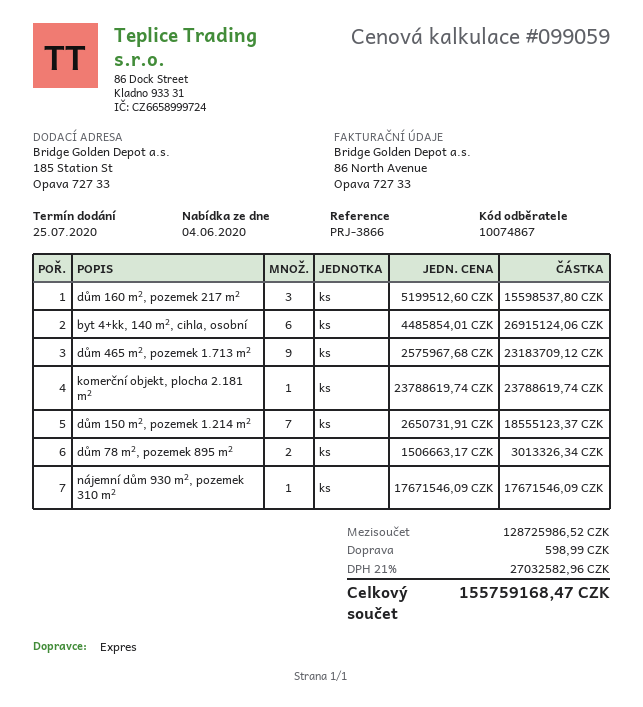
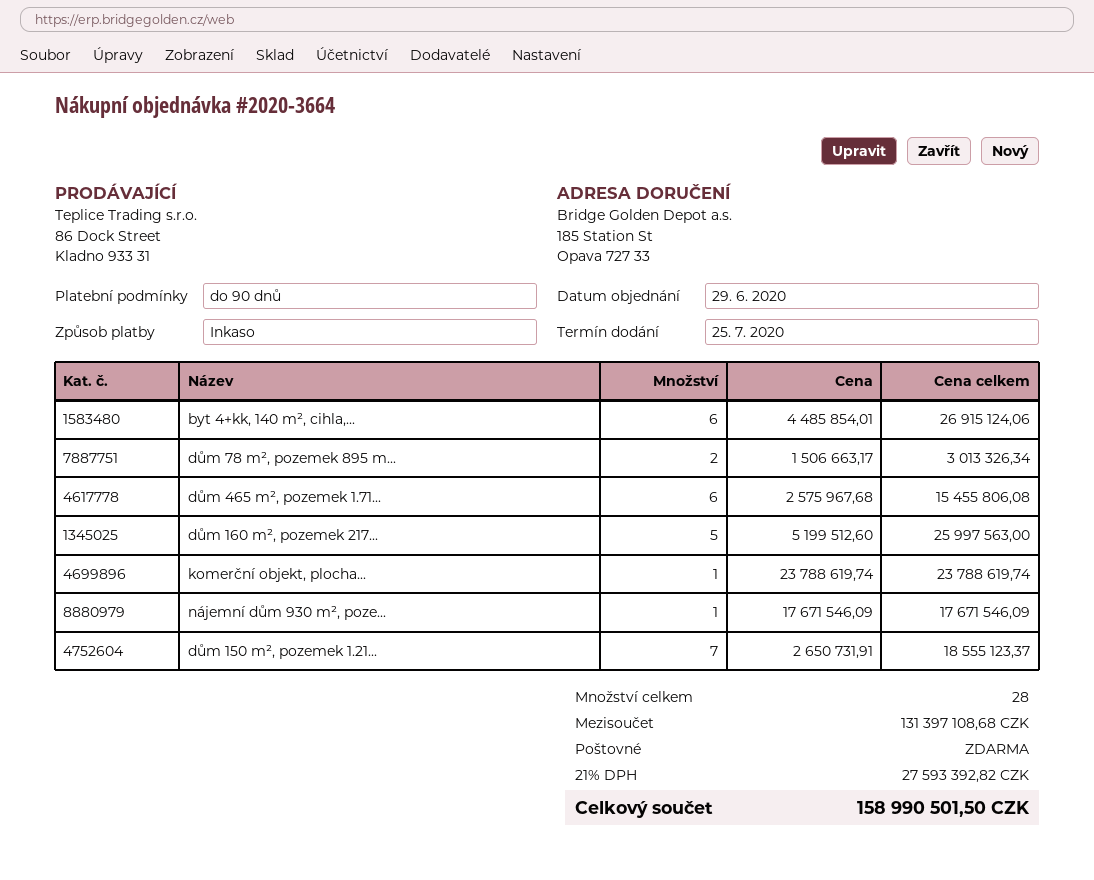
dům 160 m², pozemek 217 m²: 3 x 5199512.60 = 15598537.80 -> 5 x 5199512.60 = 25997563.00
dům 465 m², pozemek 1.713 m²: 9 x 2575967.68 = 23183709.12 -> 6 x 2575967.68 = 15455806.08
subtotal: 128725986.52 -> 131397108.68
shipping: 598.99 -> 0.00
tax: 21% = 27032582.96 -> 21% = 27593392.82
total: 155759168.47 -> 158990501.50

